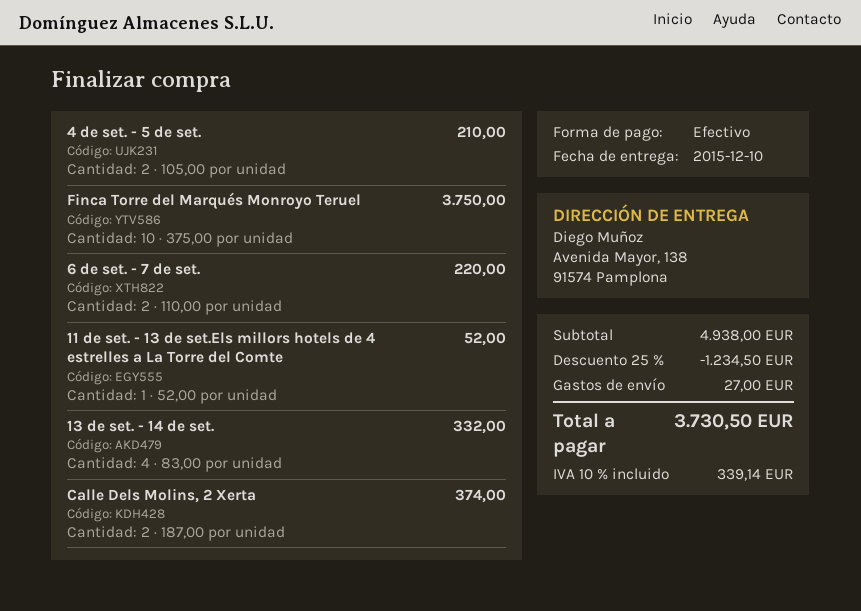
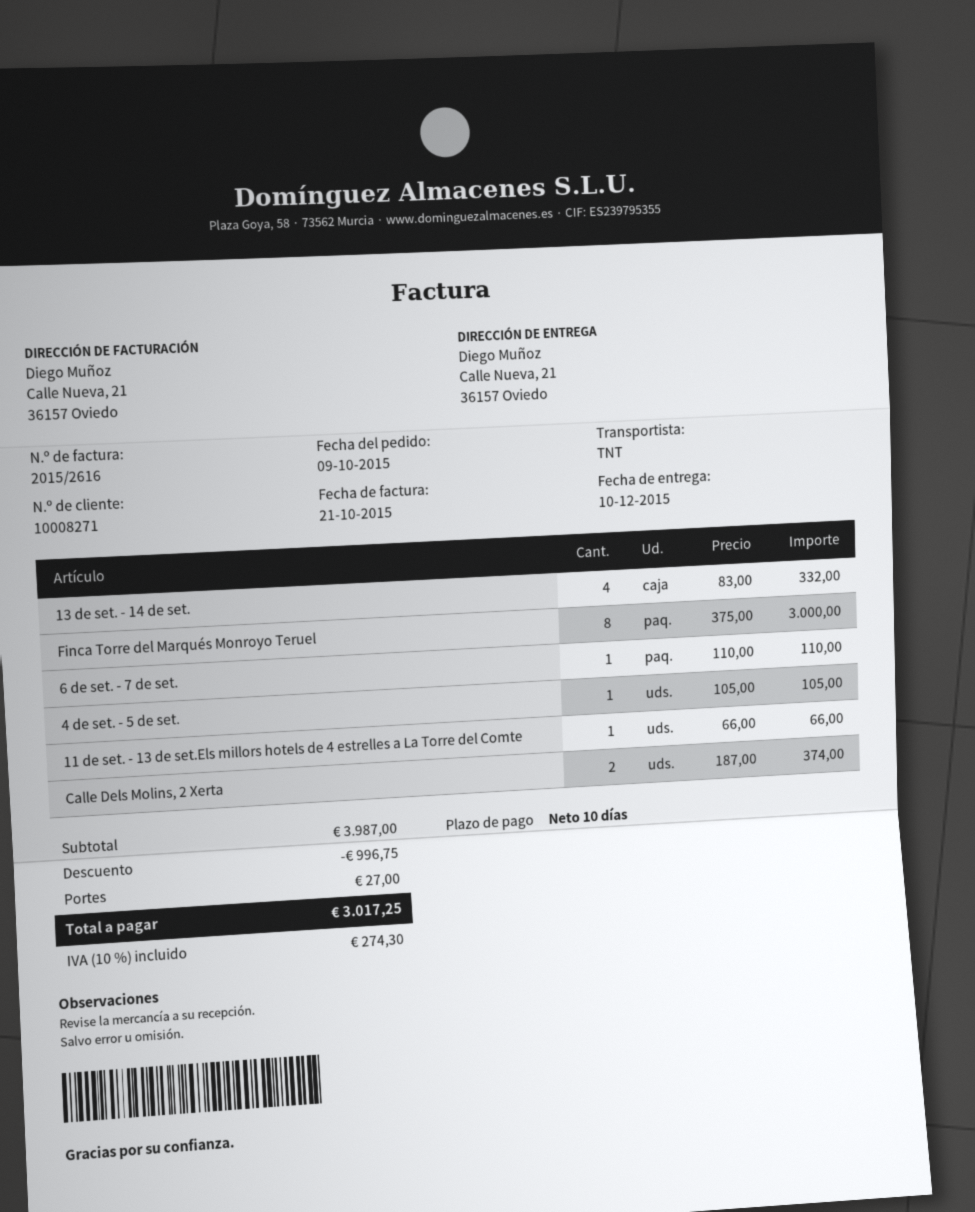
ship to: Avenida Mayor, 138, 91574 Pamplona -> Calle Nueva, 21, 36157 Oviedo
4 de set. - 5 de set.: 2 x 105.00 = 210.00 -> 1 x 105.00 = 105.00
Finca Torre del Marqués Monroyo Teruel: 10 x 375.00 = 3750.00 -> 8 x 375.00 = 3000.00
6 de set. - 7 de set.: 2 x 110.00 = 220.00 -> 1 x 110.00 = 110.00
11 de set. - 13 de set.Els millors hotels de 4 estrelles a La Torre del Comte: 1 x 52.00 = 52.00 -> 1 x 66.00 = 66.00
subtotal: 4938.00 -> 3987.00
discount: 1234.50 -> 996.75
tax: 10% = 339.14 -> 10% = 274.30
total: 3730.50 -> 3017.25

